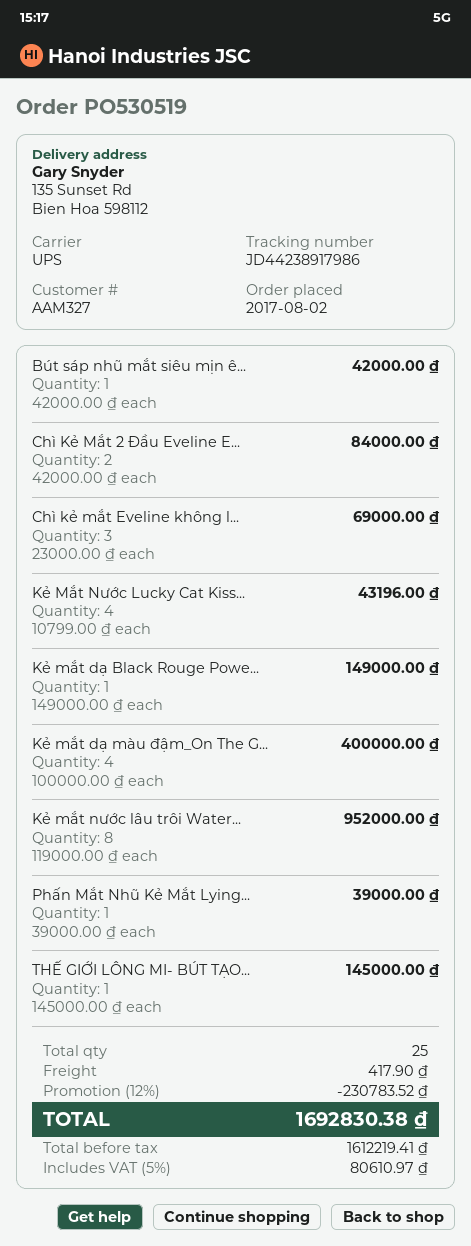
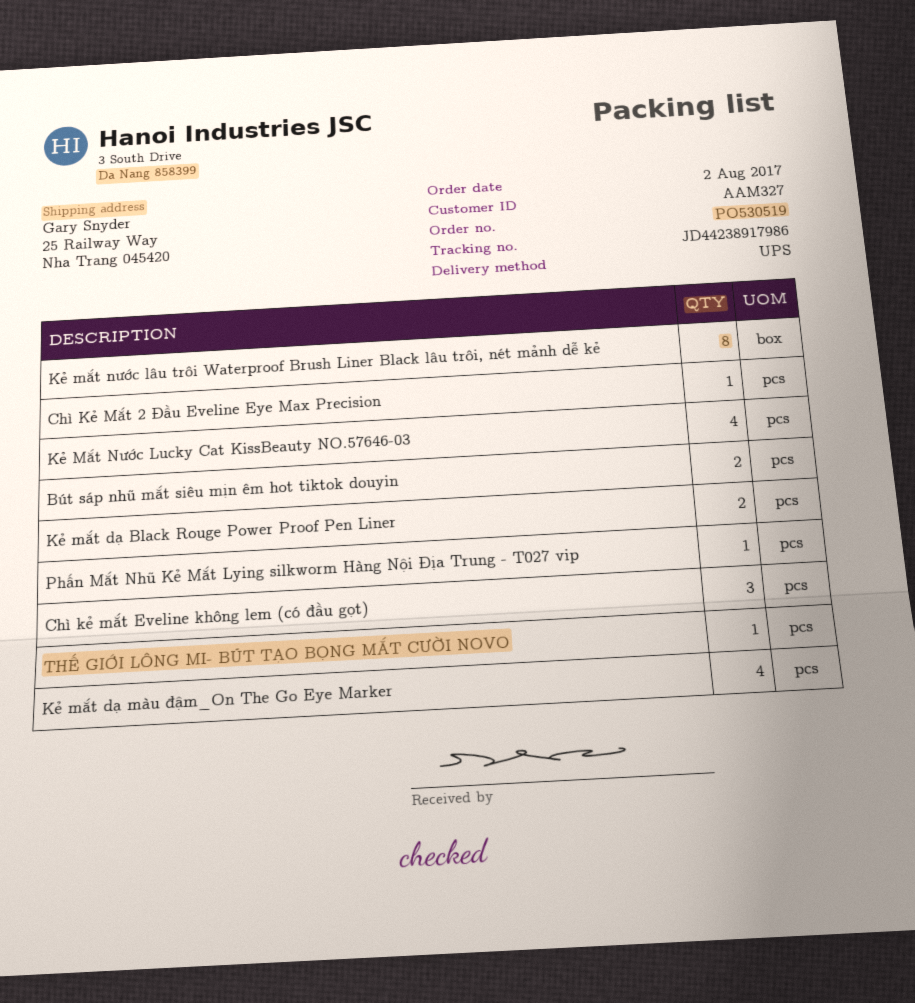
ship to: 135 Sunset Rd, Bien Hoa 598112 -> 25 Railway Way, Nha Trang 045420
Bút sáp nhũ mắt siêu mịn ê...: 1 -> 2
Chì Kẻ Mắt 2 Đầu Eveline E...: 2 -> 1
Kẻ mắt dạ Black Rouge Powe...: 1 -> 2

